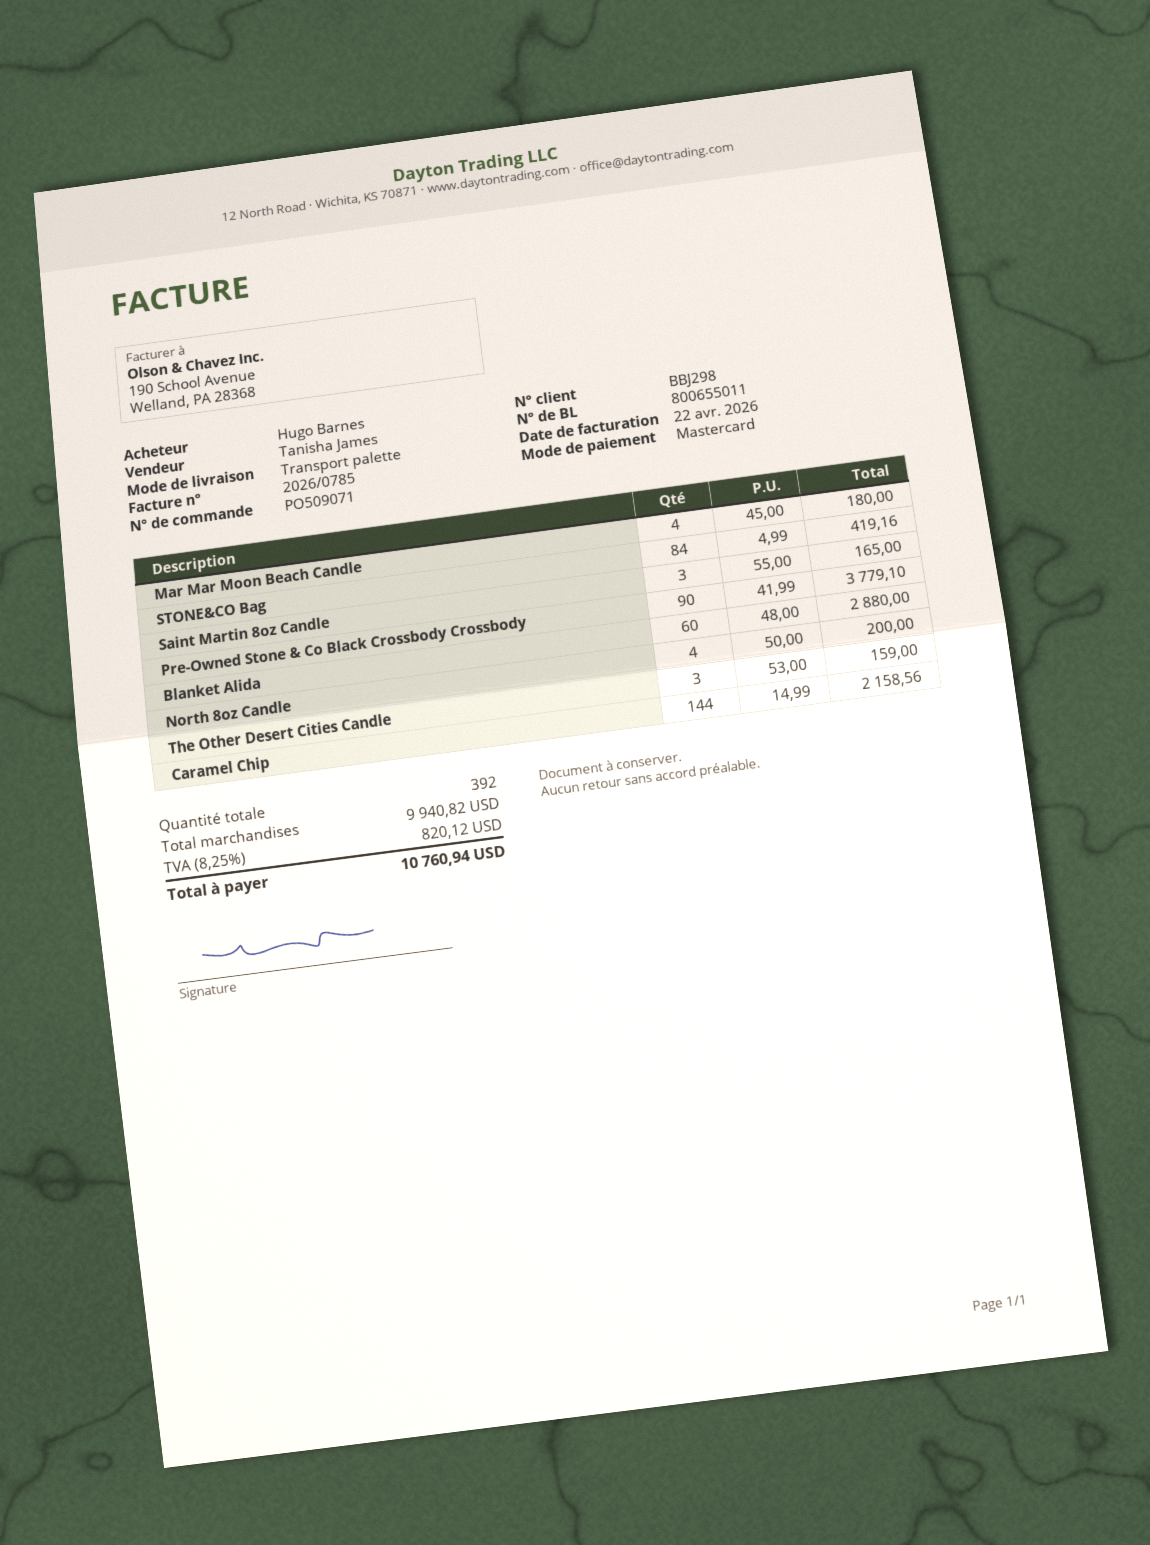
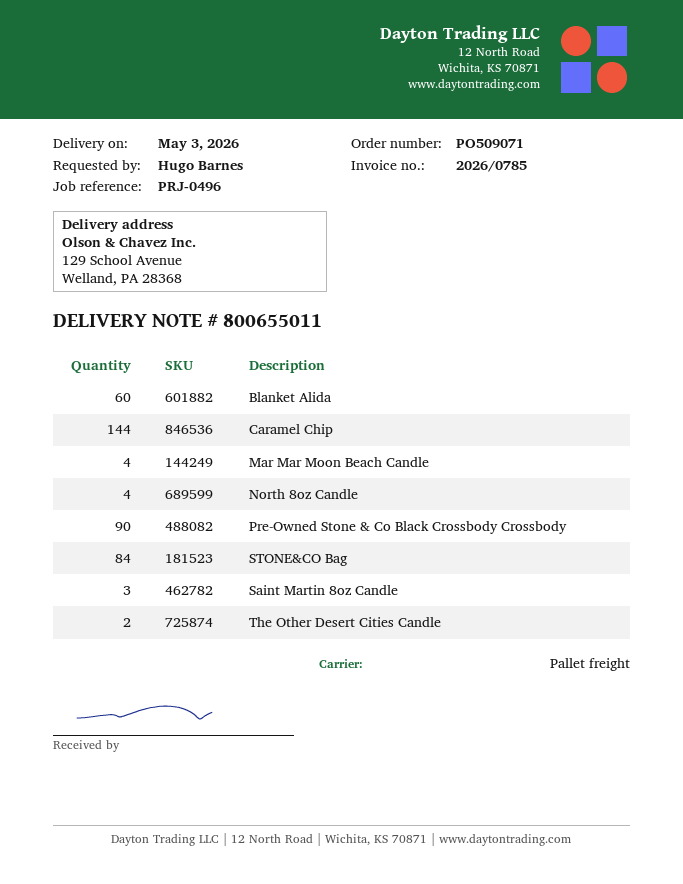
The Other Desert Cities Candle: 3 -> 2

